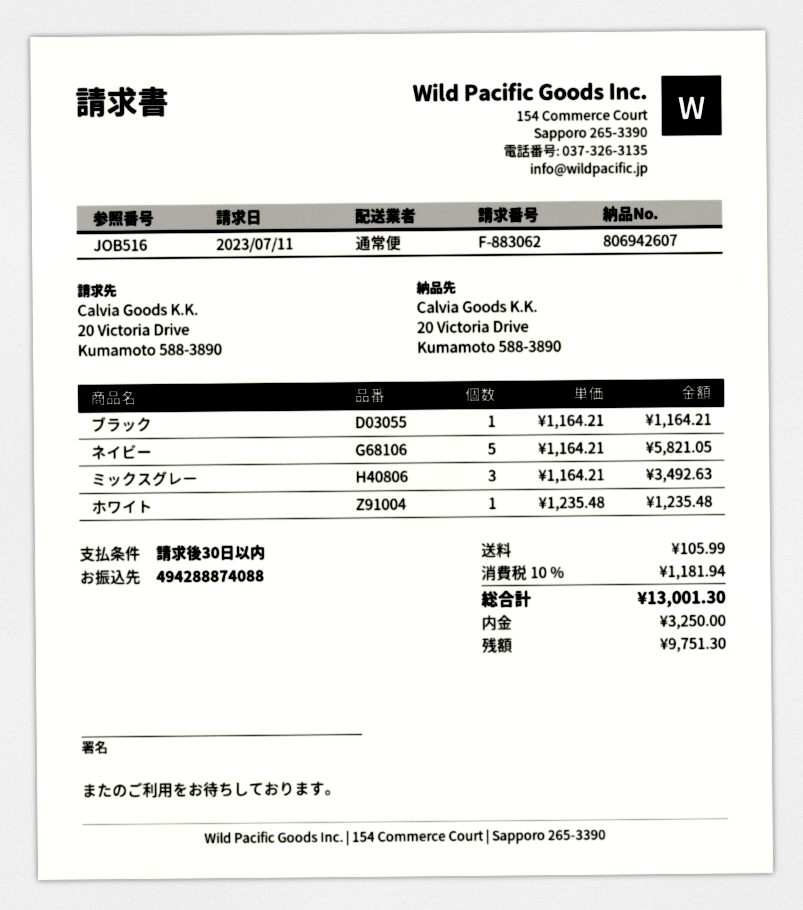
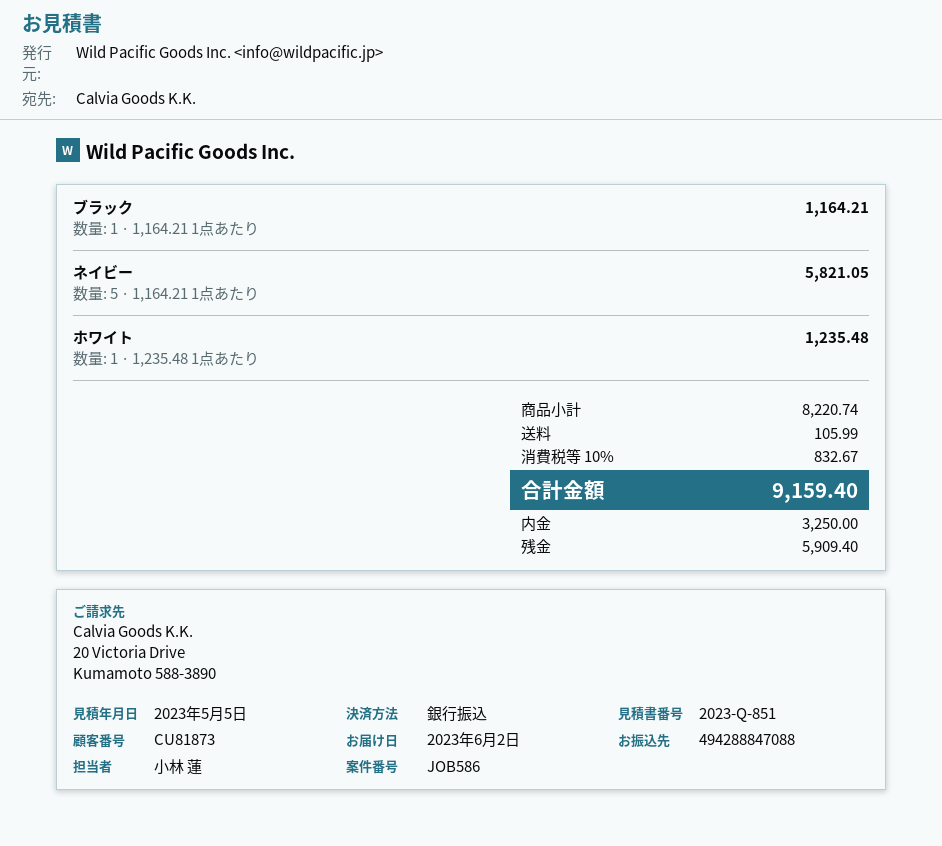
reference: JOB516 -> JOB586
bank account: 494288874088 -> 494288847088
ミックスグレー: 3 x 1164.21 = 3492.63 -> none
tax: 10% = 1181.94 -> 10% = 832.67
total: 13001.30 -> 9159.40
balance: 9751.30 -> 5909.40

